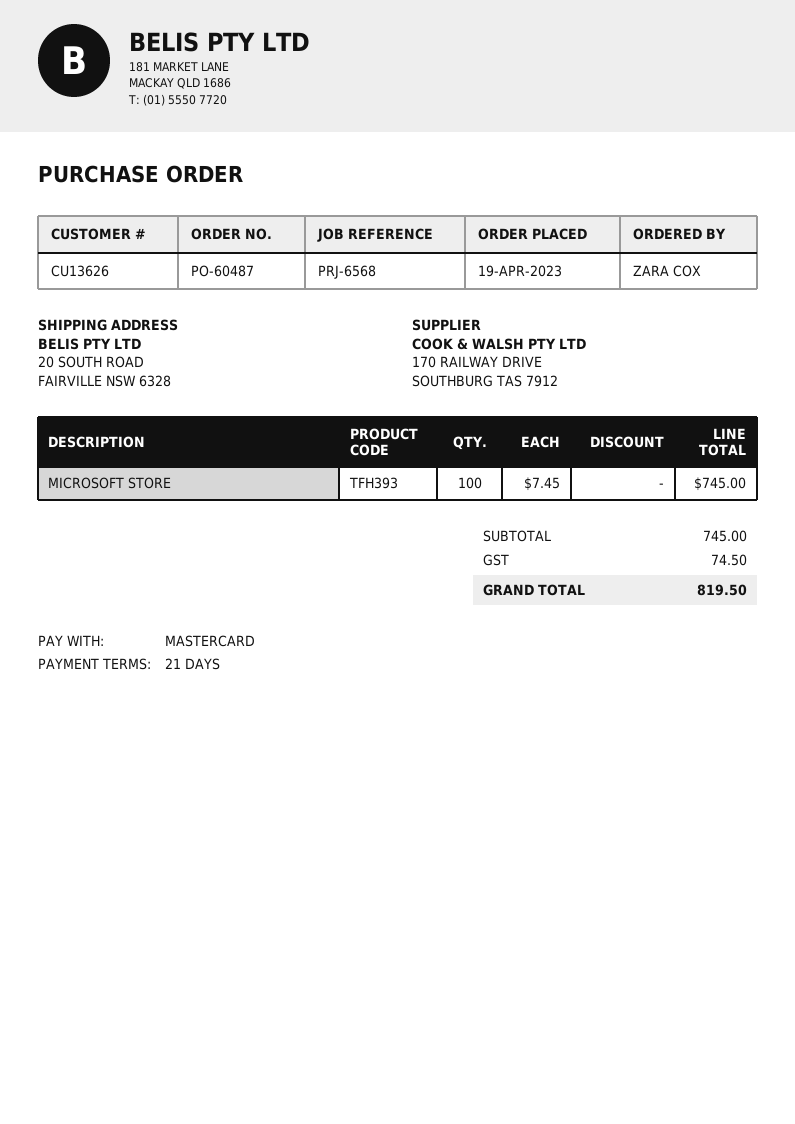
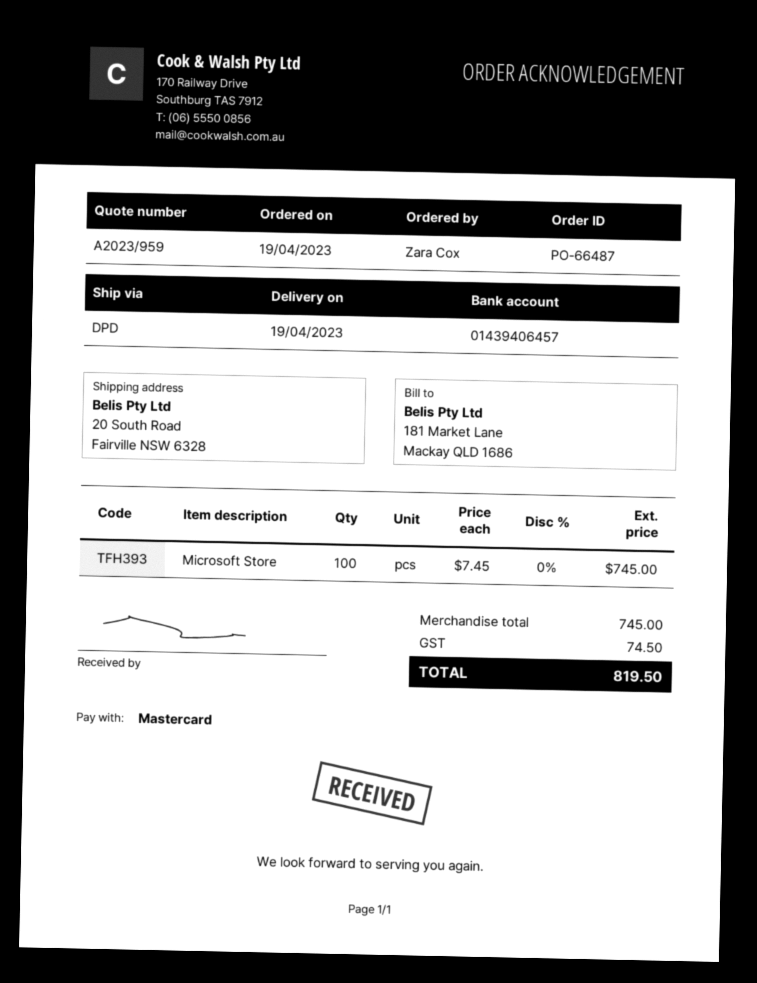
order number: PO-60487 -> PO-66487

